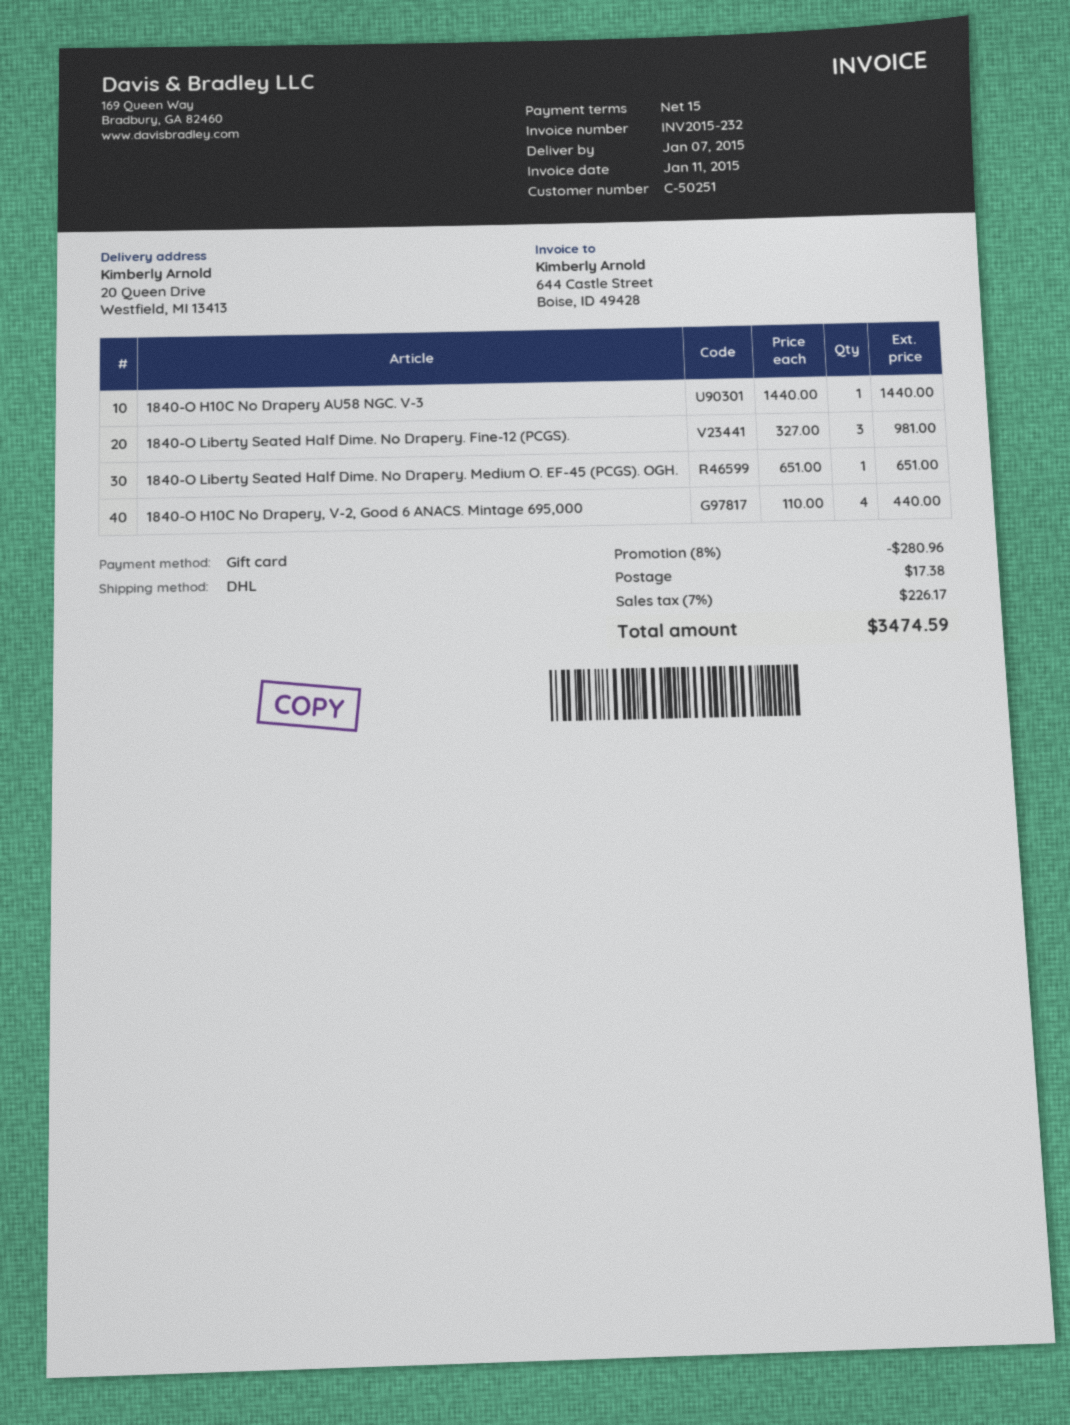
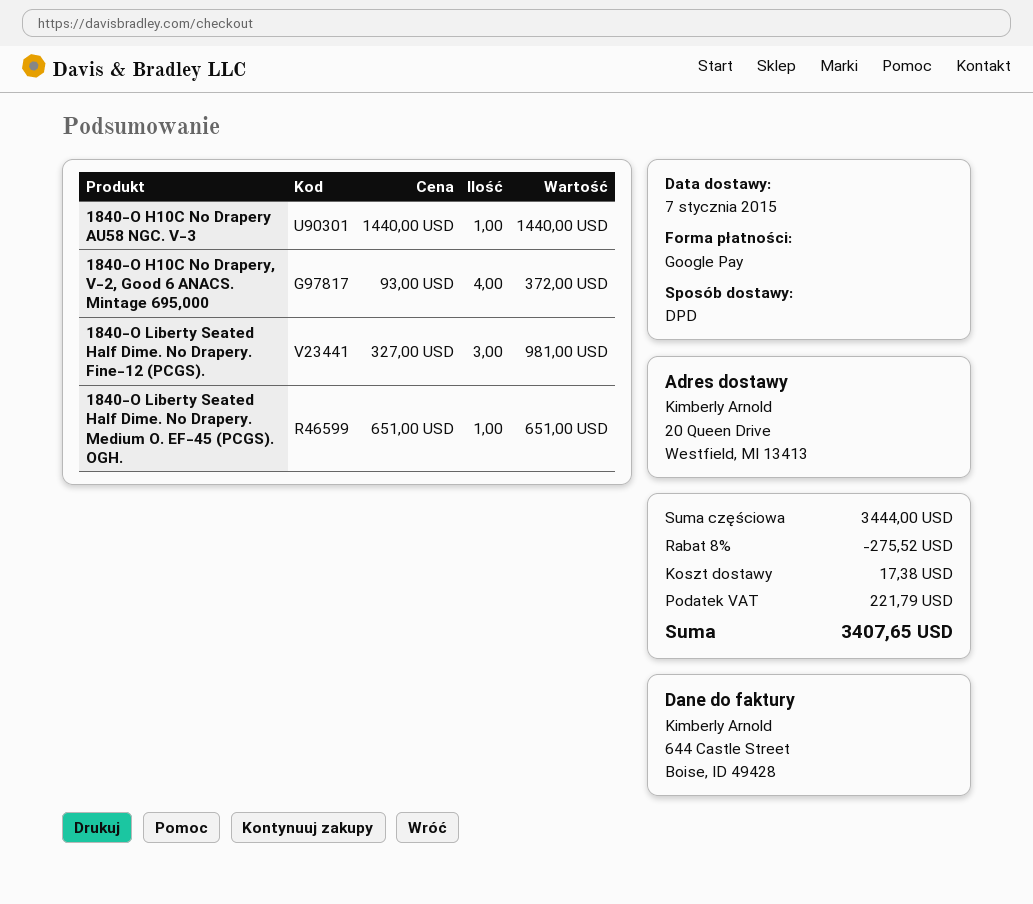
payment method: gift card -> Google Pay
shipping method: DHL -> DPD
1840-O H10C No Drapery, V-2, Good 6 ANACS. Mintage 695,000: 4 x 110.00 = 440.00 -> 4 x 93.00 = 372.00
discount: 8% = 280.96 -> 8% = 275.52
tax: 226.17 -> 221.79
total: 3474.59 -> 3407.65

